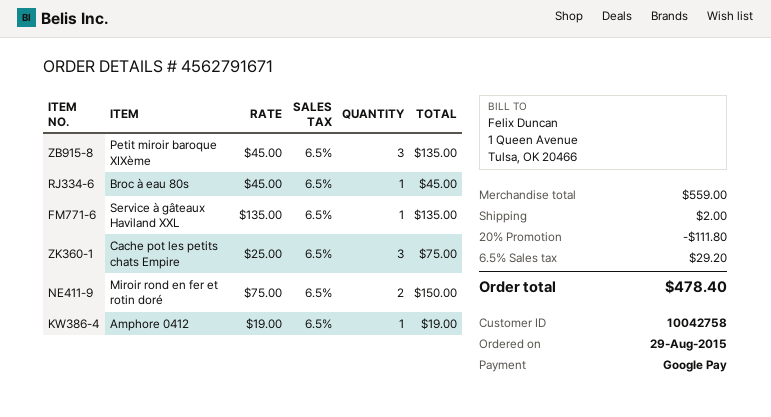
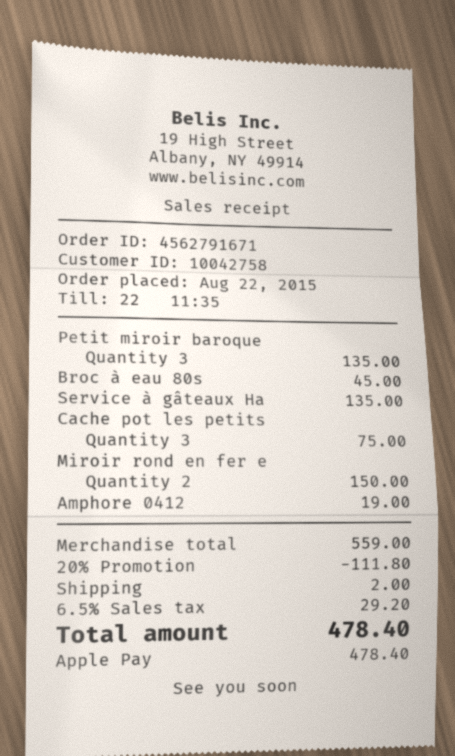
order date: 2015-08-29 -> 2015-08-22
payment method: Google Pay -> Apple Pay

